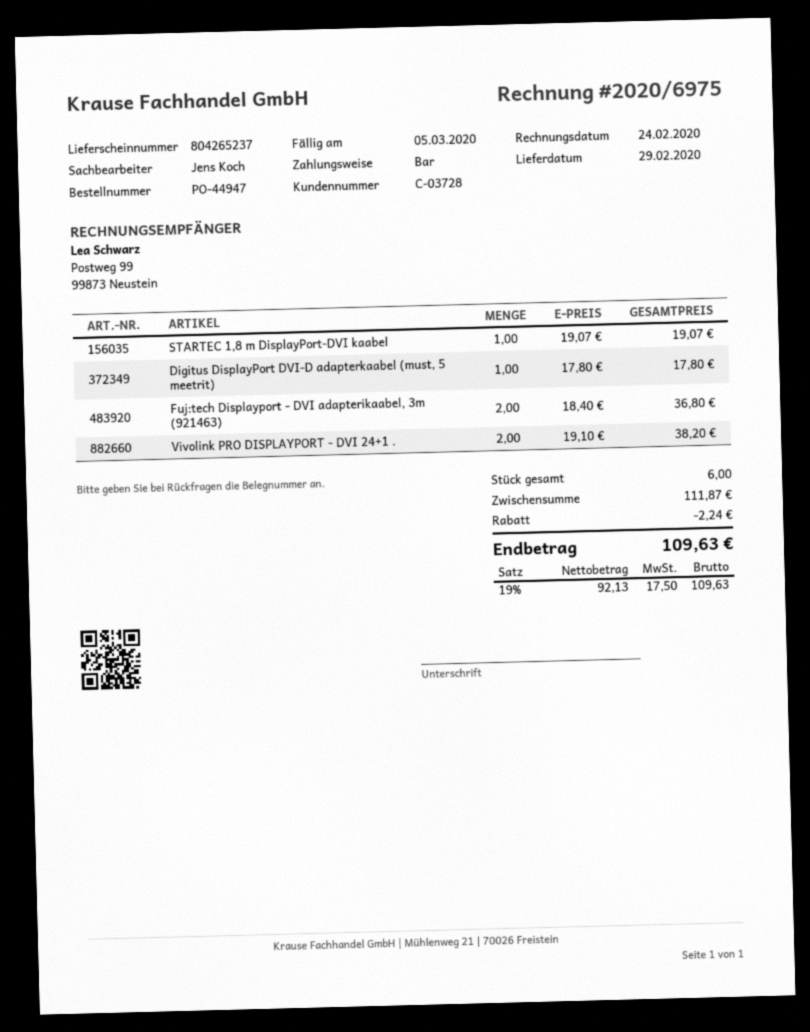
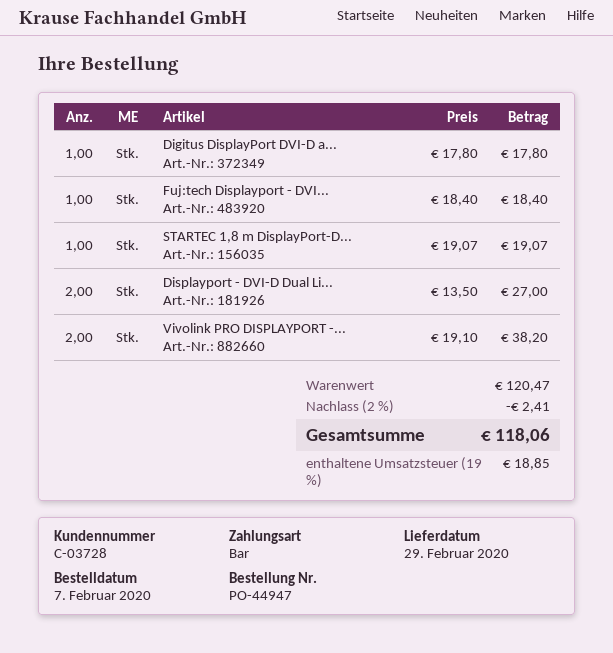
Fuj:tech Displayport - DVI adapterikaabel, 3m (921463): 2 x 18.40 = 36.80 -> 1 x 18.40 = 18.40
Displayport - DVI-D Dual Li...: none -> 2 x 13.50 = 27.00
subtotal: 111.87 -> 120.47
discount: 2.24 -> 2.41
tax: 19% = 17.50 -> 19% = 18.85
total: 109.63 -> 118.06

